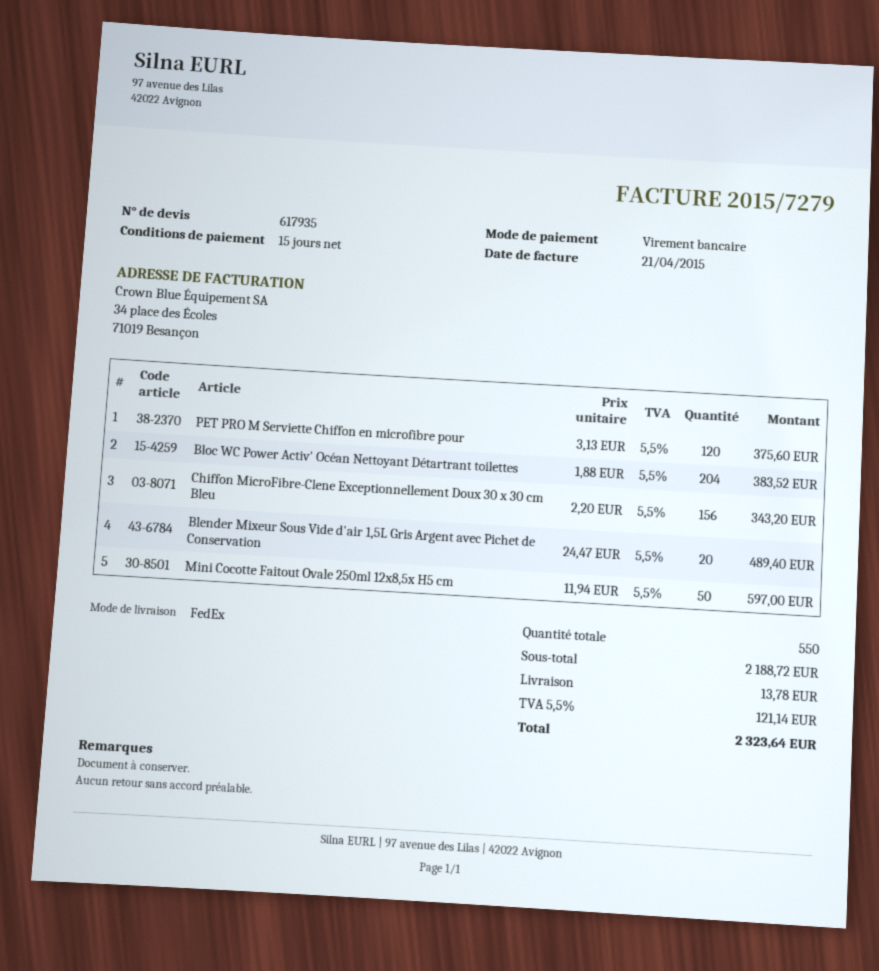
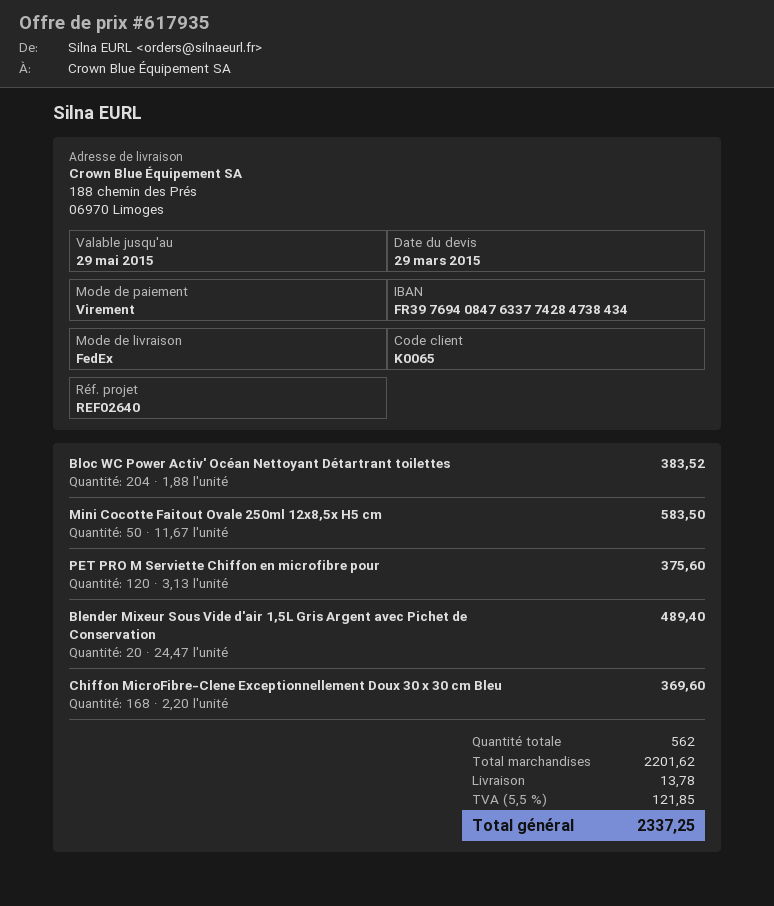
Chiffon MicroFibre-Clene Exceptionnellement Doux 30 x 30 cm Bleu: 156 x 2.20 = 343.20 -> 168 x 2.20 = 369.60
Mini Cocotte Faitout Ovale 250ml 12x8,5x H5 cm: 50 x 11.94 = 597.00 -> 50 x 11.67 = 583.50
total quantity: 550 -> 562
subtotal: 2188.72 -> 2201.62
tax: 5.5% = 121.14 -> 5.5% = 121.85
total: 2323.64 -> 2337.25

